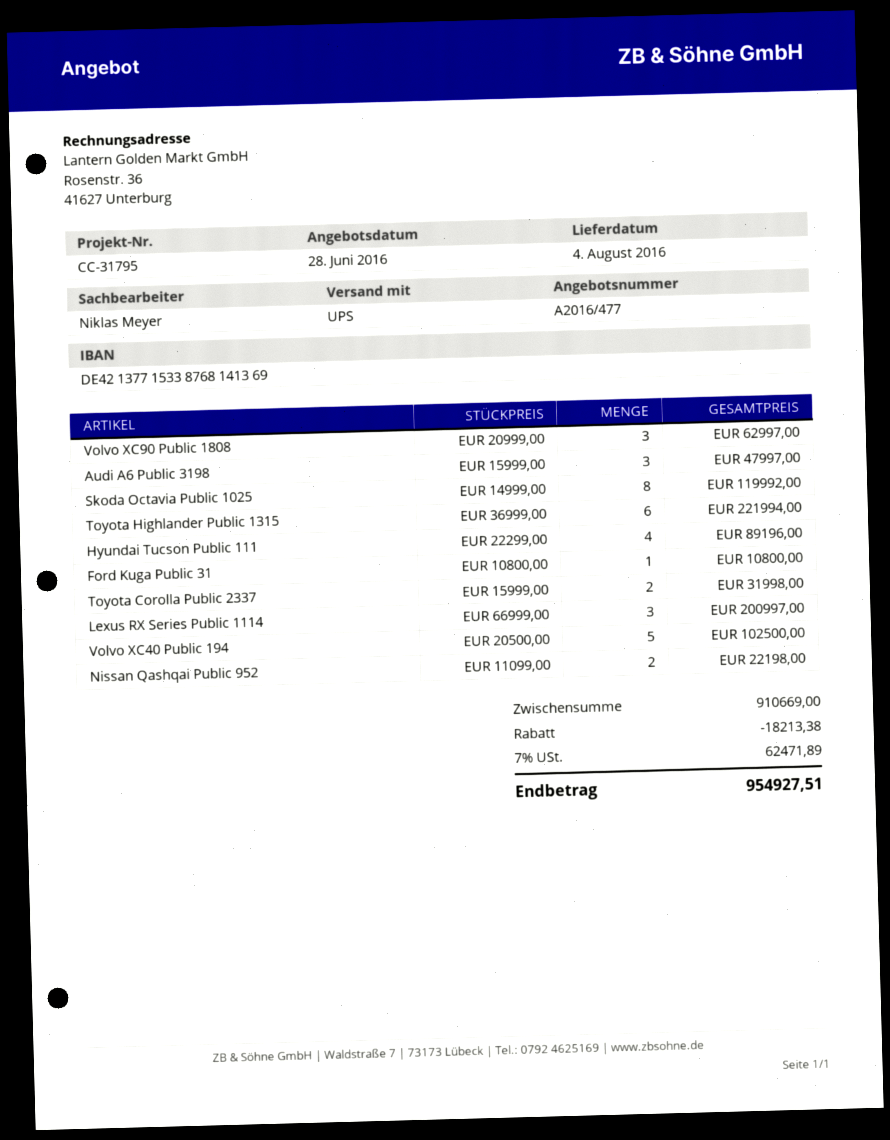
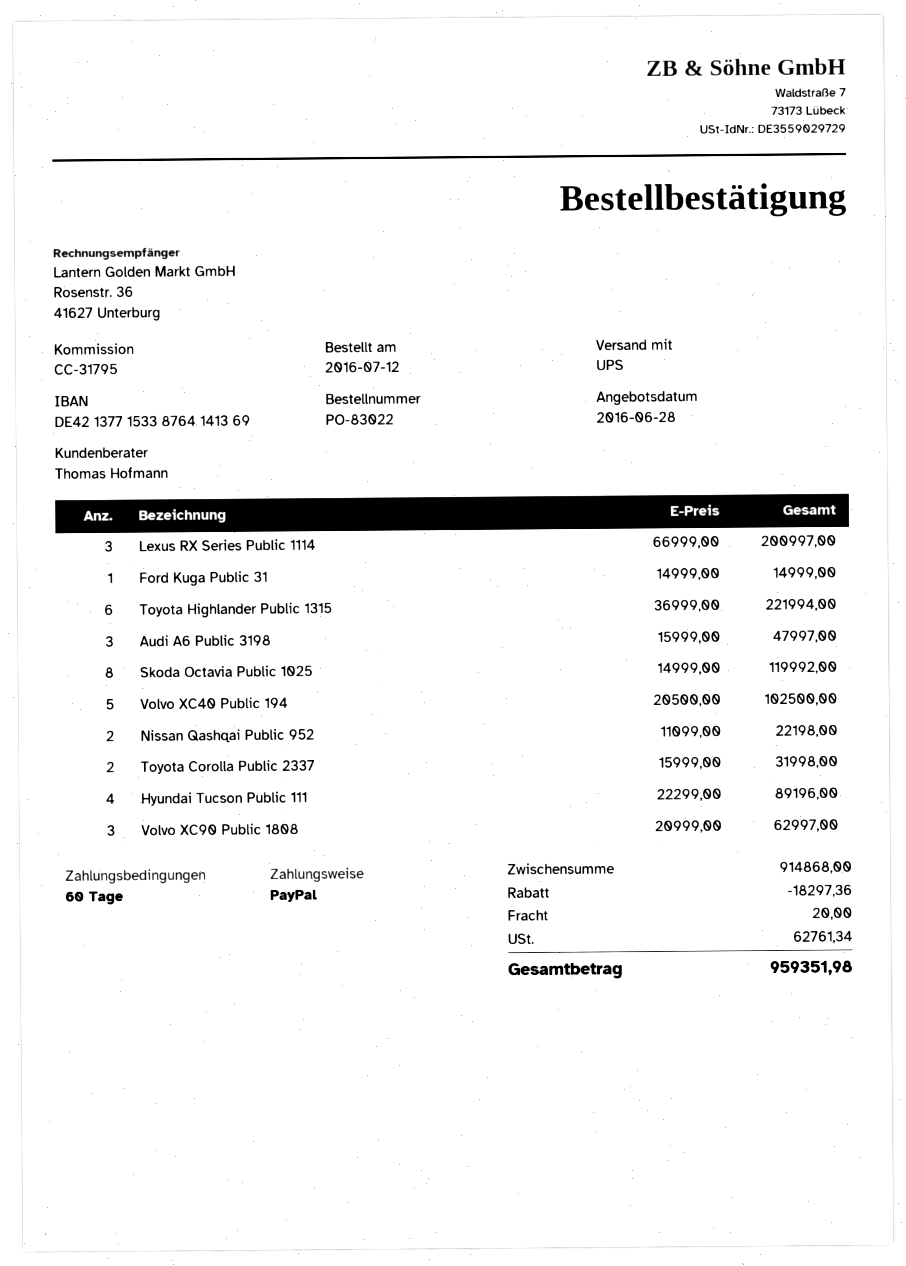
sales rep: Niklas Meyer -> Thomas Hofmann
bank account: DE42137715338768141369 -> DE42137715338764141369
Ford Kuga Public 31: 1 x 10800.00 = 10800.00 -> 1 x 14999.00 = 14999.00
subtotal: 910669.00 -> 914868.00
discount: 18213.38 -> 18297.36
shipping: none -> 20.00
tax: 62471.89 -> 62761.34
total: 954927.51 -> 959351.98

